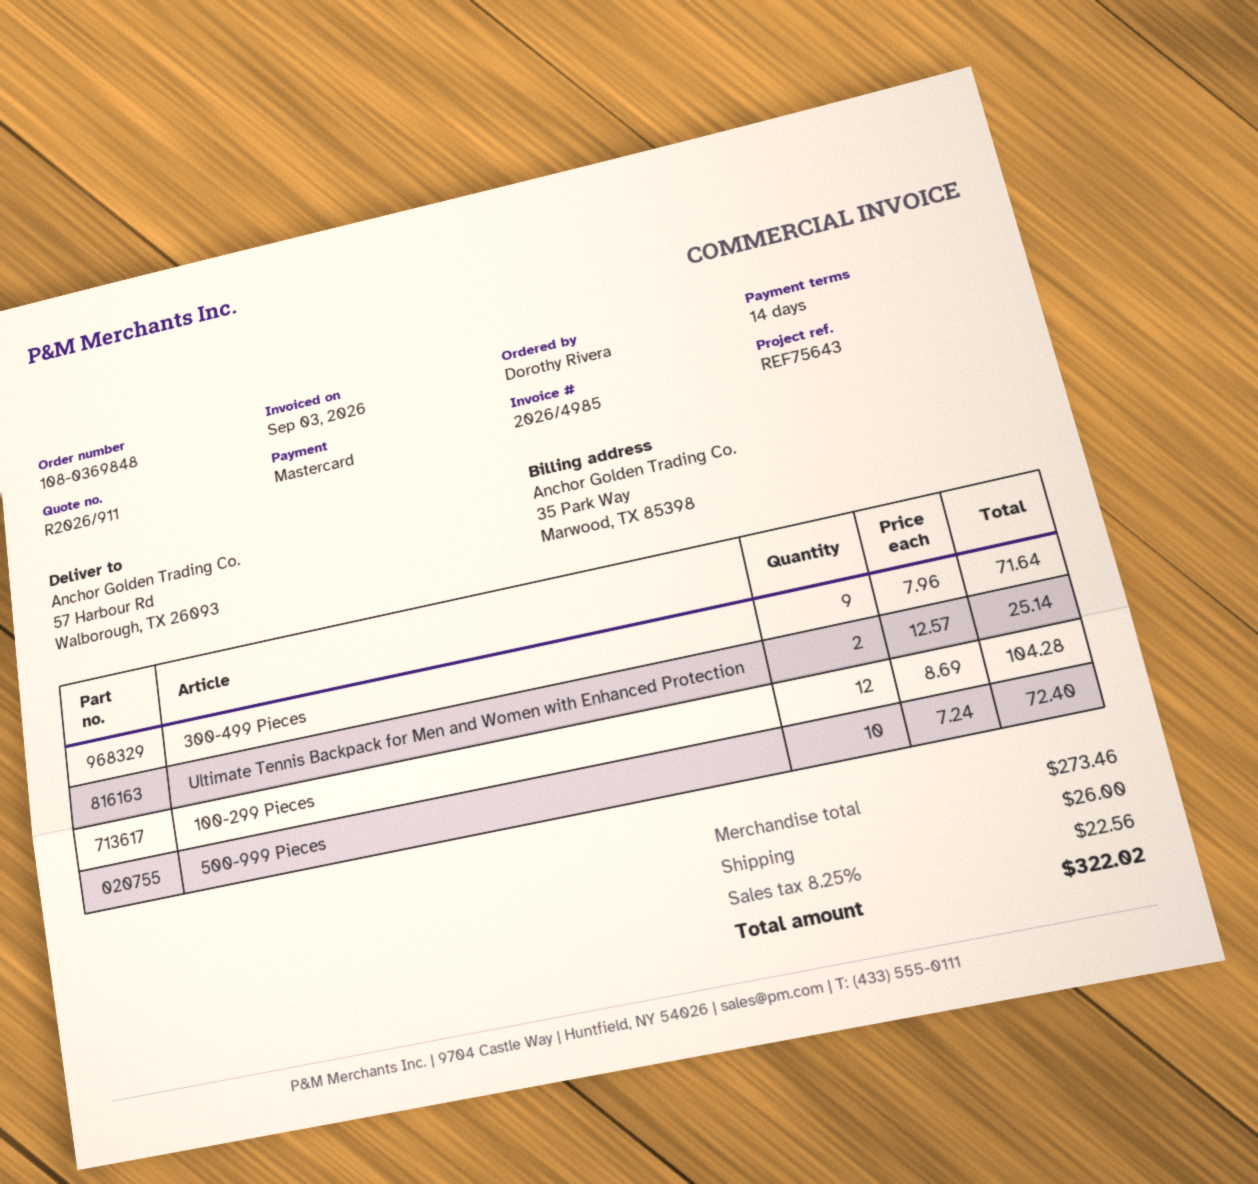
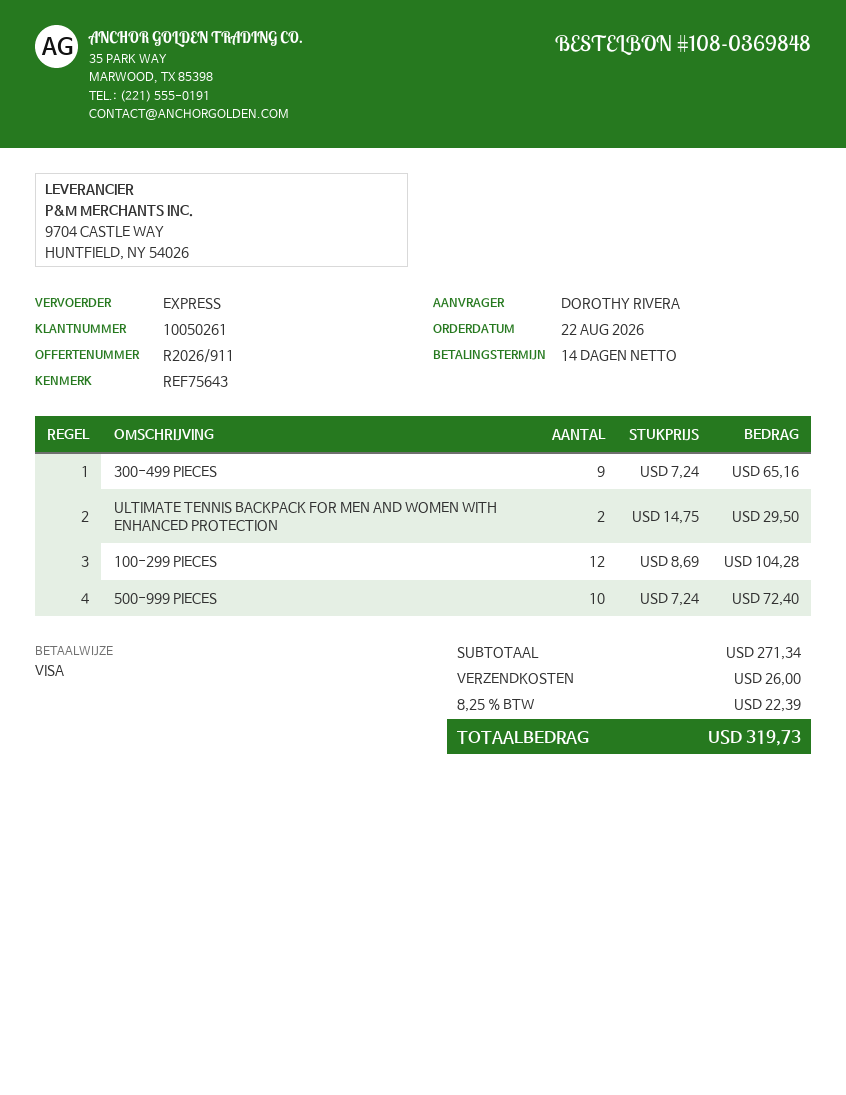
payment method: Mastercard -> Visa
300-499 Pieces: 9 x 7.96 = 71.64 -> 9 x 7.24 = 65.16
Ultimate Tennis Backpack for Men and Women with Enhanced Protection: 2 x 12.57 = 25.14 -> 2 x 14.75 = 29.50
subtotal: 273.46 -> 271.34
tax: 8.25% = 22.56 -> 8.25% = 22.39
total: 322.02 -> 319.73

